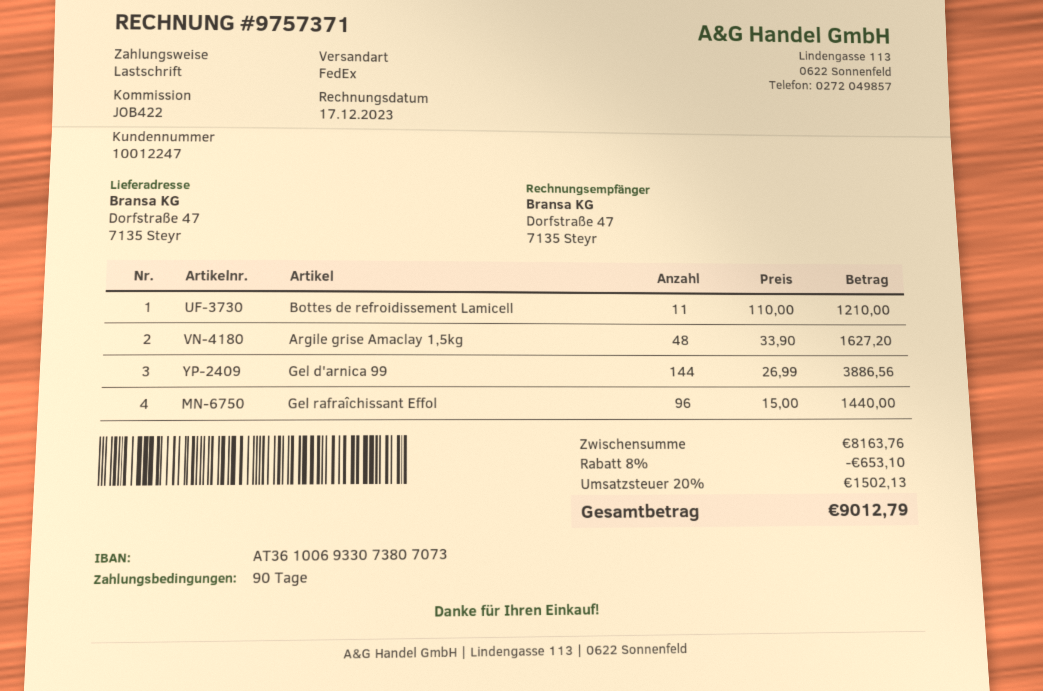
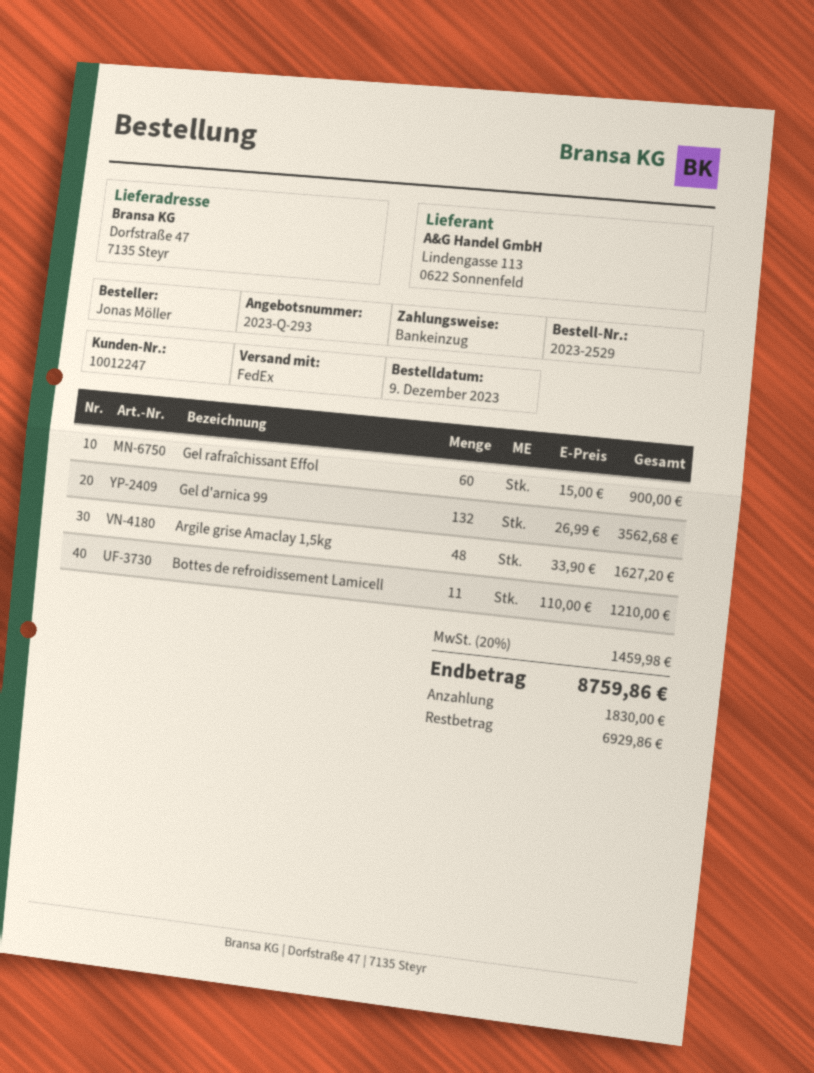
Gel d'arnica 99: 144 x 26.99 = 3886.56 -> 132 x 26.99 = 3562.68
Gel rafraîchissant Effol: 96 x 15.00 = 1440.00 -> 60 x 15.00 = 900.00
discount: 8% = 653.10 -> none
tax: 20% = 1502.13 -> 20% = 1459.98
total: 9012.79 -> 8759.86

